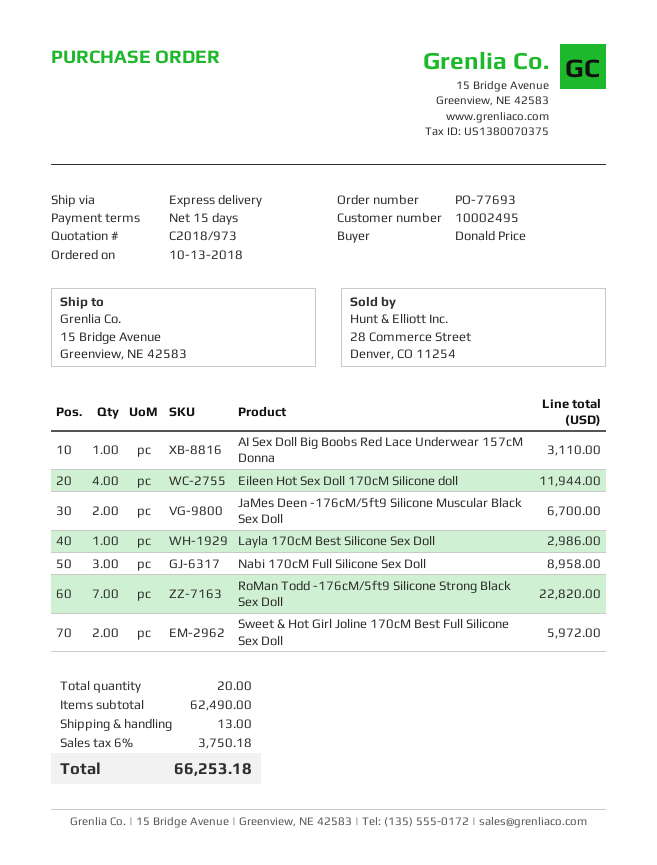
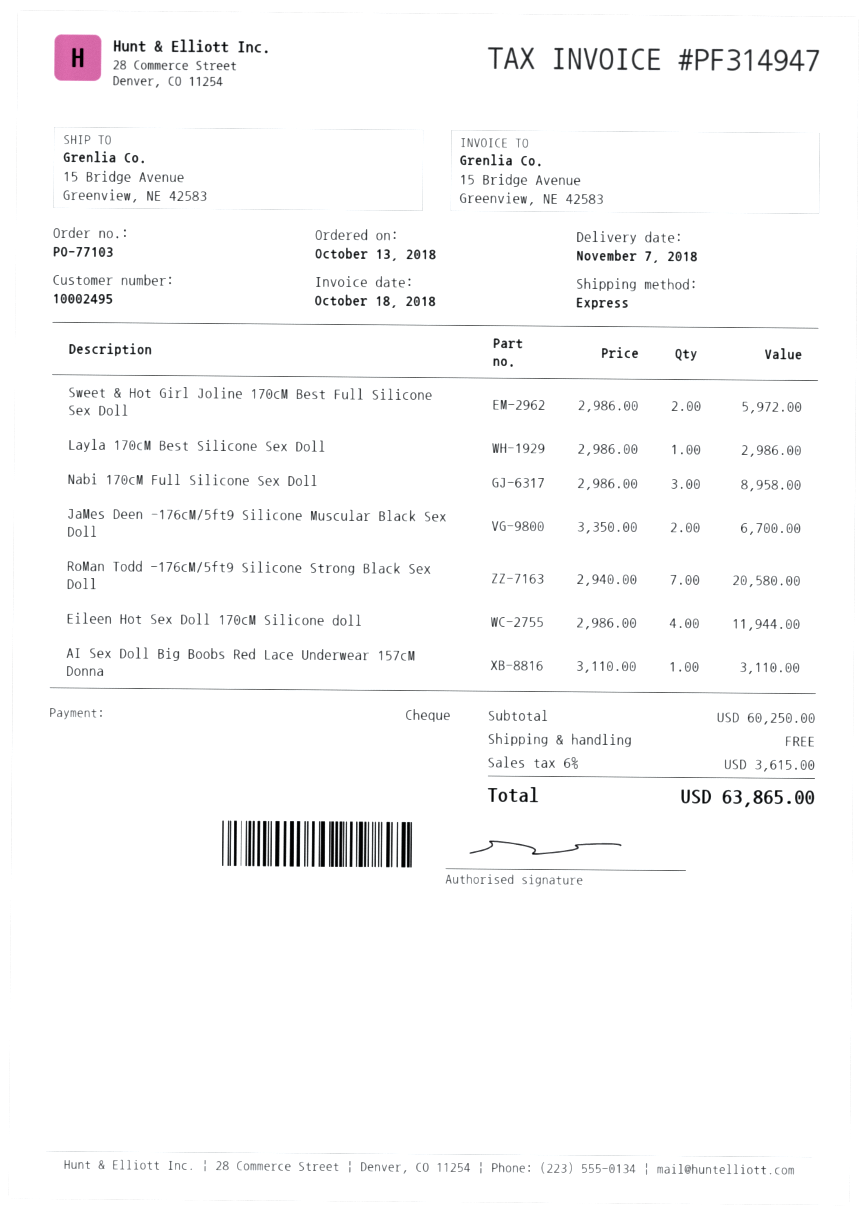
order number: PO-77693 -> PO-77103
RoMan Todd -176cM/5ft9 Silicone Strong Black Sex Doll: 7 for 22820.00 -> 7 for 20580.00
subtotal: 62490.00 -> 60250.00
shipping: 13.00 -> 0.00
tax: 6% = 3750.18 -> 6% = 3615.00
total: 66253.18 -> 63865.00

